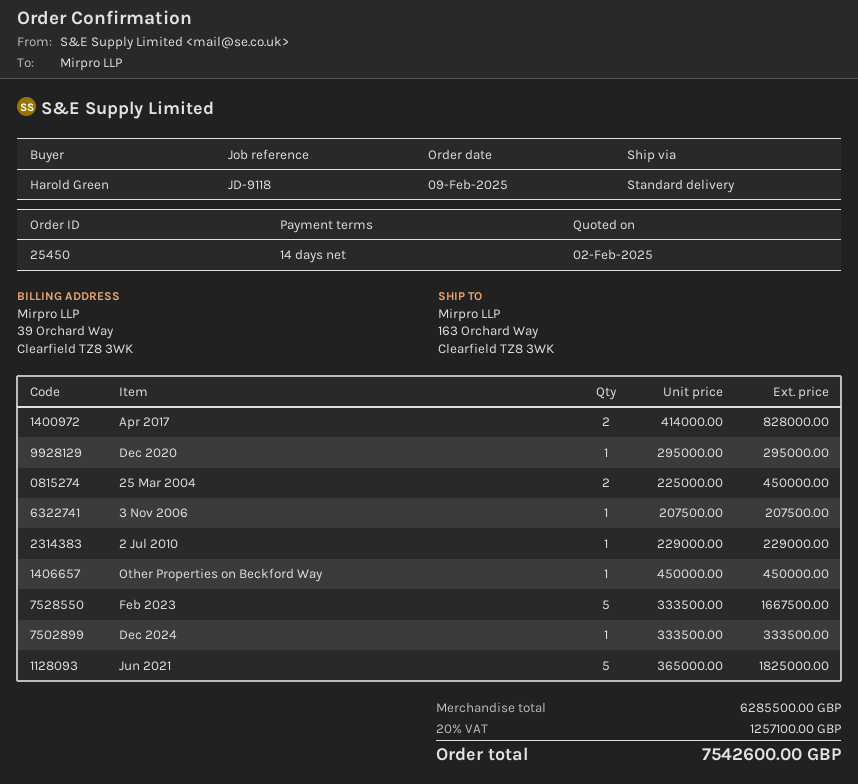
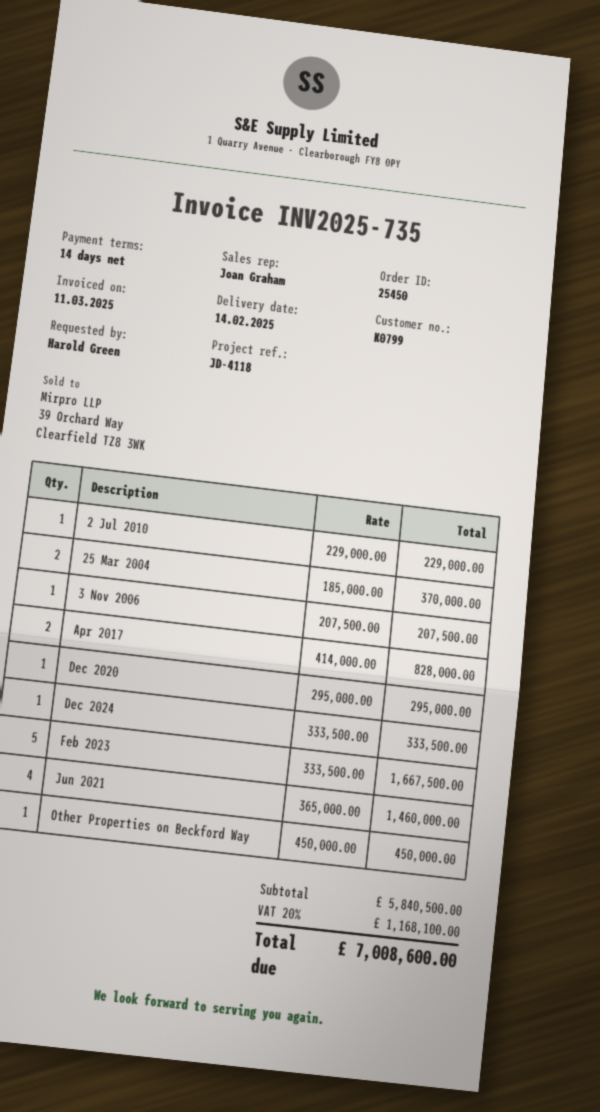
reference: JD-9118 -> JD-4118
25 Mar 2004: 2 x 225000.00 = 450000.00 -> 2 x 185000.00 = 370000.00
Jun 2021: 5 x 365000.00 = 1825000.00 -> 4 x 365000.00 = 1460000.00
subtotal: 6285500.00 -> 5840500.00
tax: 20% = 1257100.00 -> 20% = 1168100.00
total: 7542600.00 -> 7008600.00

